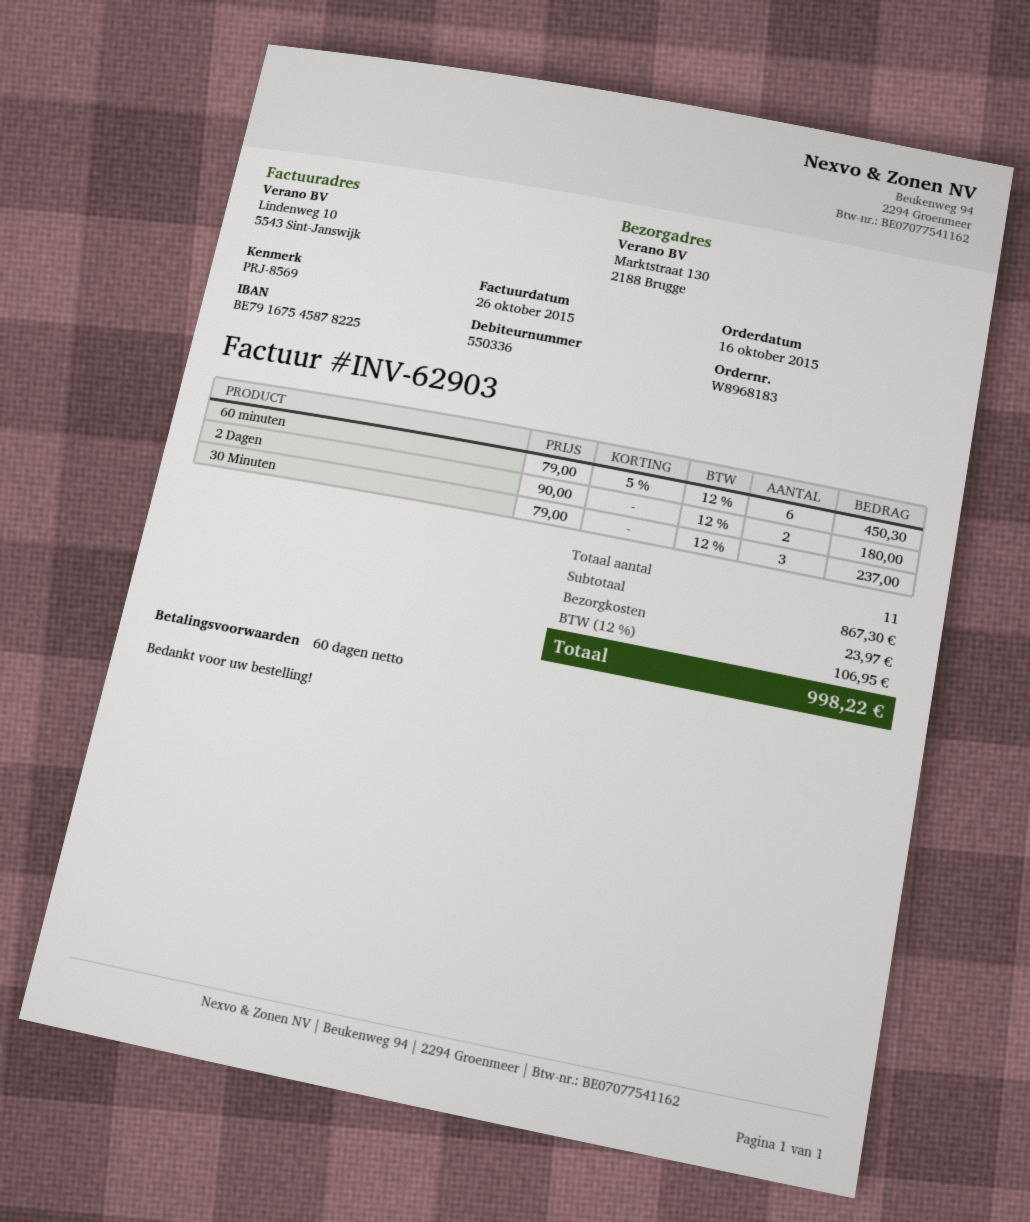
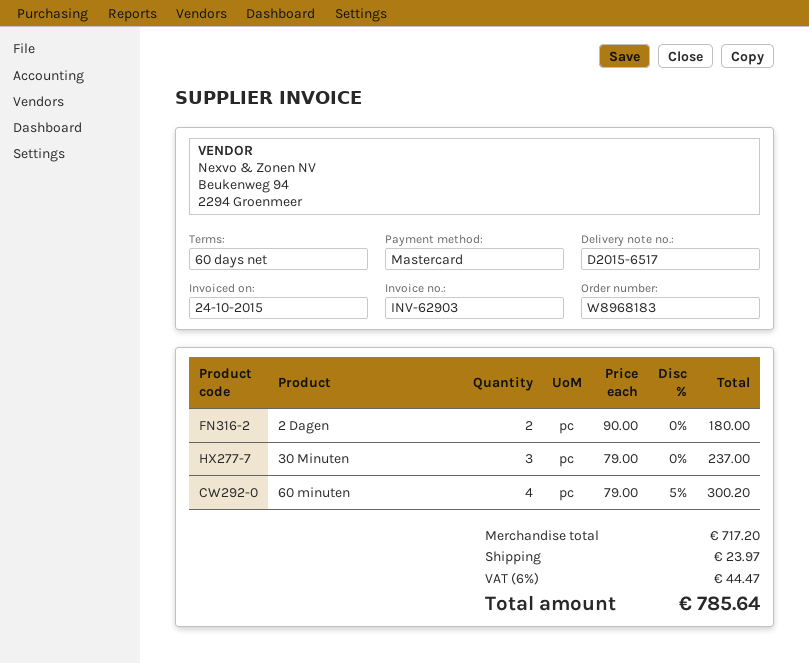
invoice date: 2015-10-26 -> 2015-10-24
60 minuten: 6 x 79.00 - 5% = 450.30 -> 4 x 79.00 - 5% = 300.20
subtotal: 867.30 -> 717.20
tax: 12% = 106.95 -> 6% = 44.47
total: 998.22 -> 785.64

